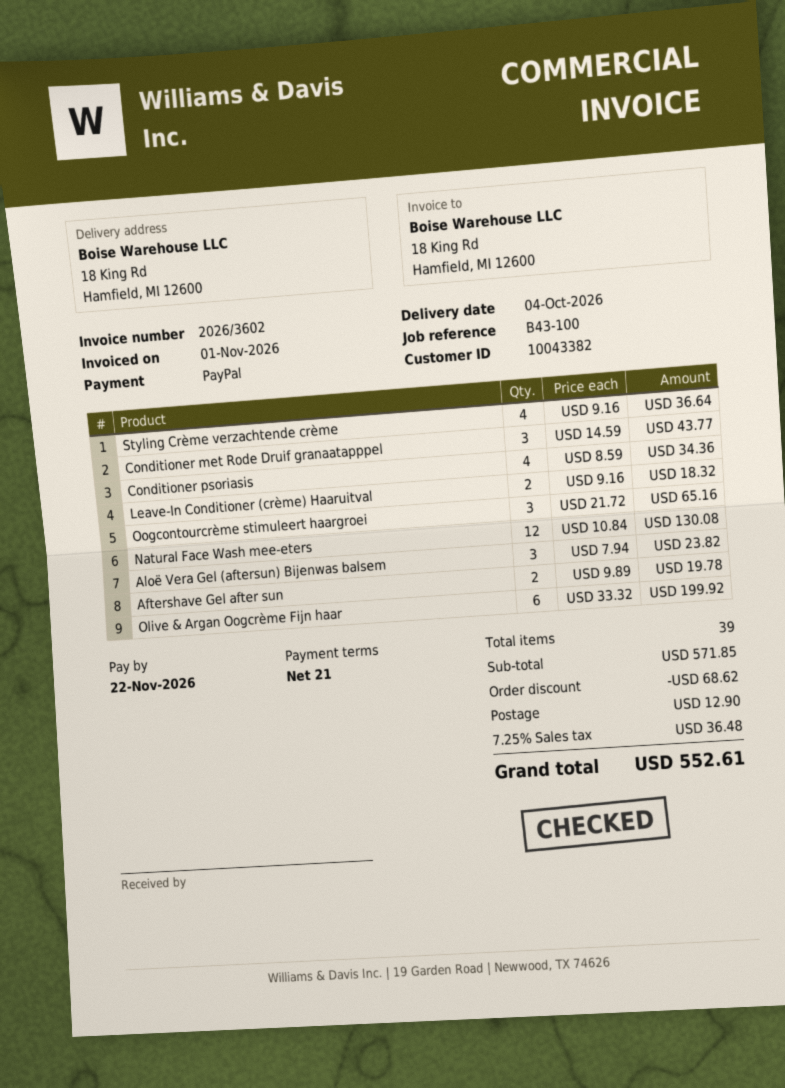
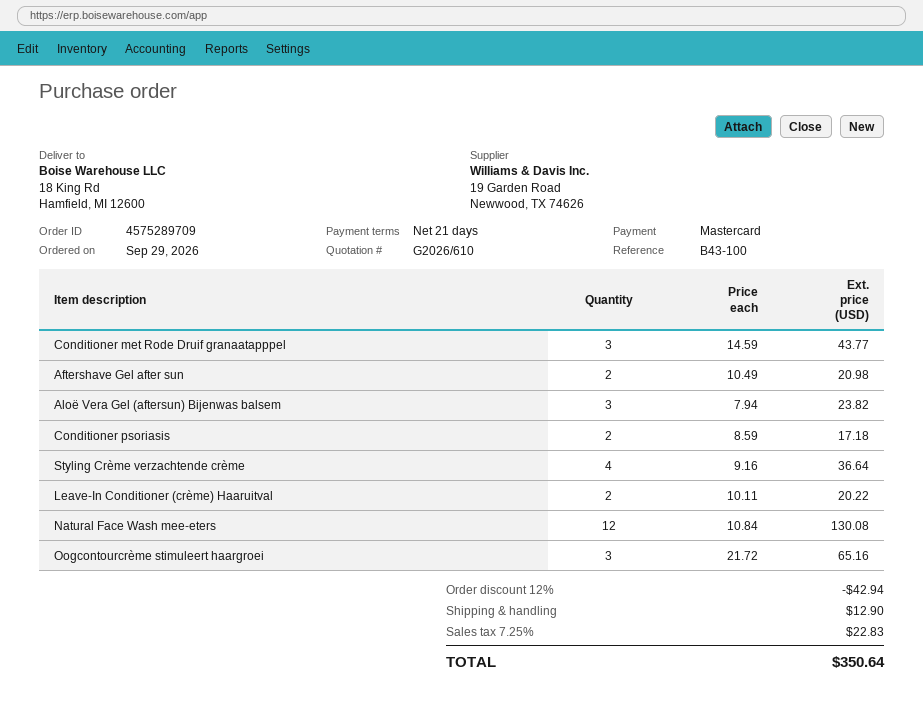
payment method: PayPal -> Mastercard
Conditioner psoriasis: 4 x 8.59 = 34.36 -> 2 x 8.59 = 17.18
Leave-In Conditioner (crème) Haaruitval: 2 x 9.16 = 18.32 -> 2 x 10.11 = 20.22
Aftershave Gel after sun: 2 x 9.89 = 19.78 -> 2 x 10.49 = 20.98
Olive & Argan Oogcrème Fijn haar: 6 x 33.32 = 199.92 -> none
discount: 68.62 -> 42.94
tax: 7.25% = 36.48 -> 7.25% = 22.83
total: 552.61 -> 350.64

